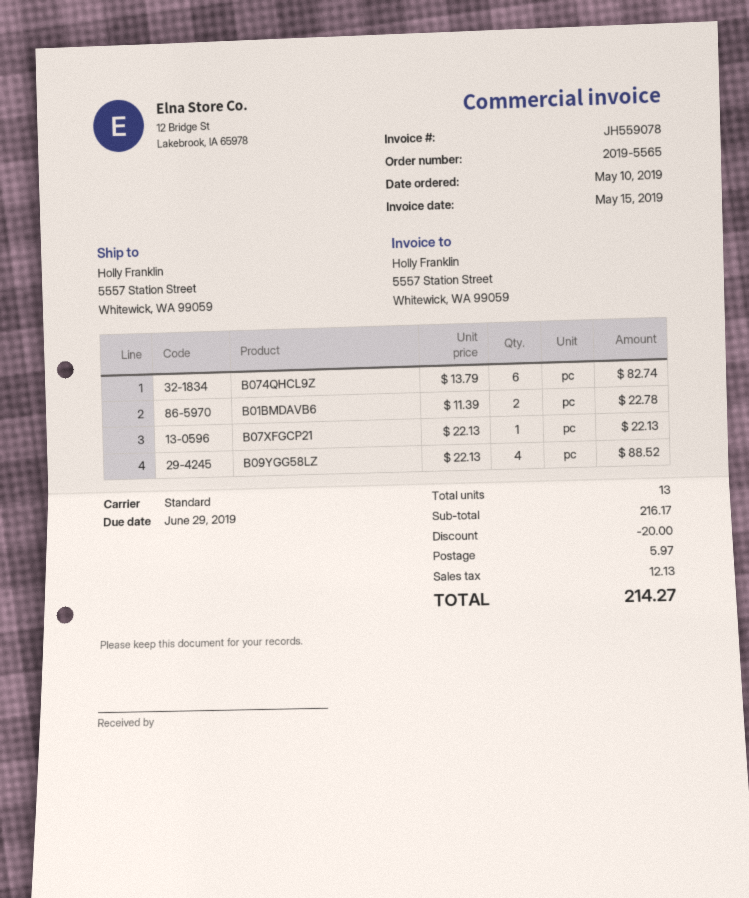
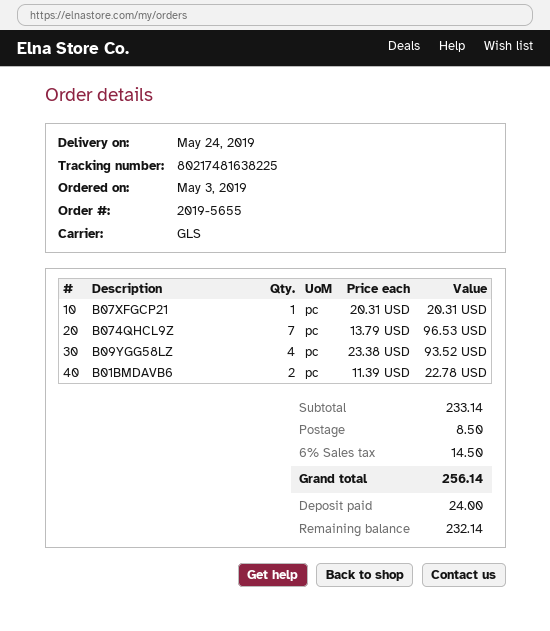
order number: 2019-5565 -> 2019-5655
order date: 2019-05-10 -> 2019-05-03
shipping method: standard -> GLS
B074QHCL9Z: 6 x 13.79 = 82.74 -> 7 x 13.79 = 96.53
B07XFGCP21: 1 x 22.13 = 22.13 -> 1 x 20.31 = 20.31
B09YGG58LZ: 4 x 22.13 = 88.52 -> 4 x 23.38 = 93.52
subtotal: 216.17 -> 233.14
discount: 20.00 -> none
shipping: 5.97 -> 8.50
tax: 12.13 -> 14.50
total: 214.27 -> 256.14

